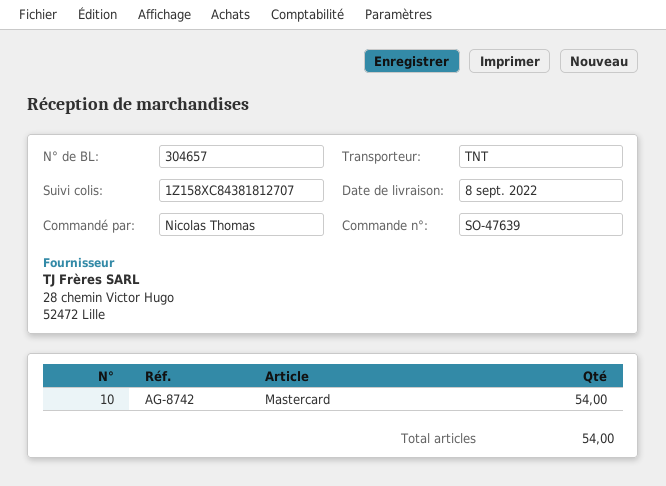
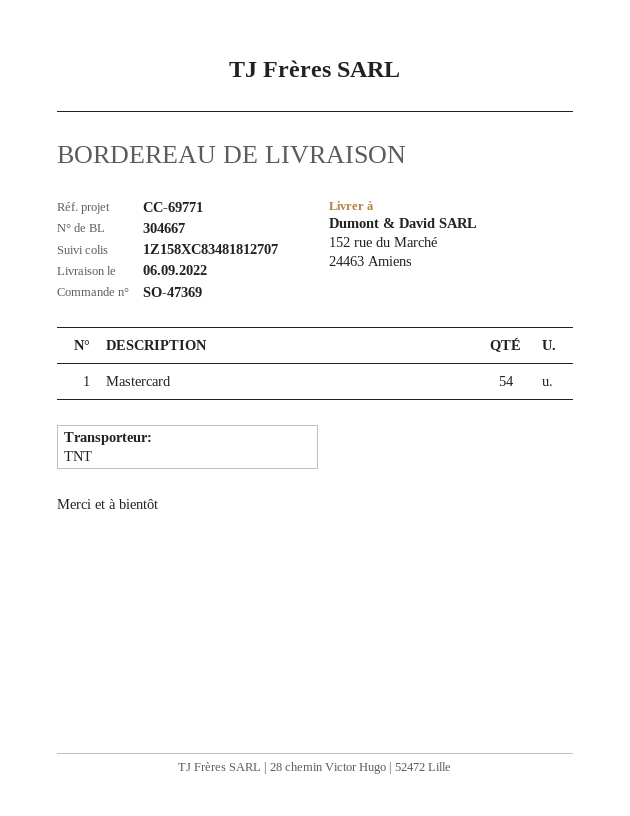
order number: SO-47639 -> SO-47369
delivery note number: 304657 -> 304667
delivery date: 2022-09-08 -> 2022-09-06
tracking number: 1Z158XC84381812707 -> 1Z158XC83481812707

